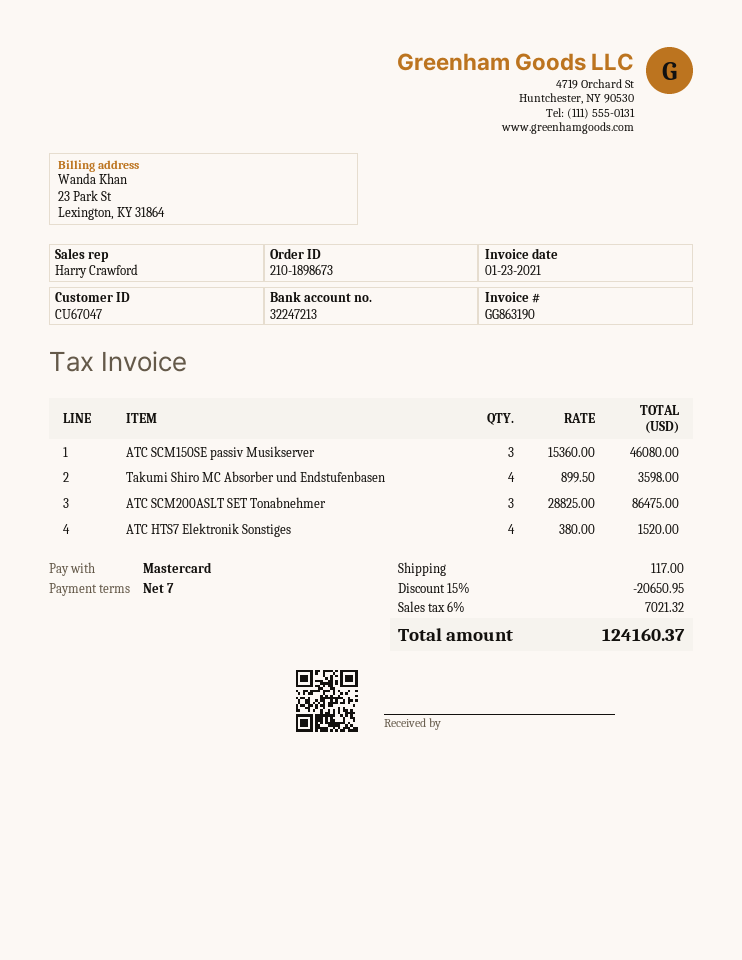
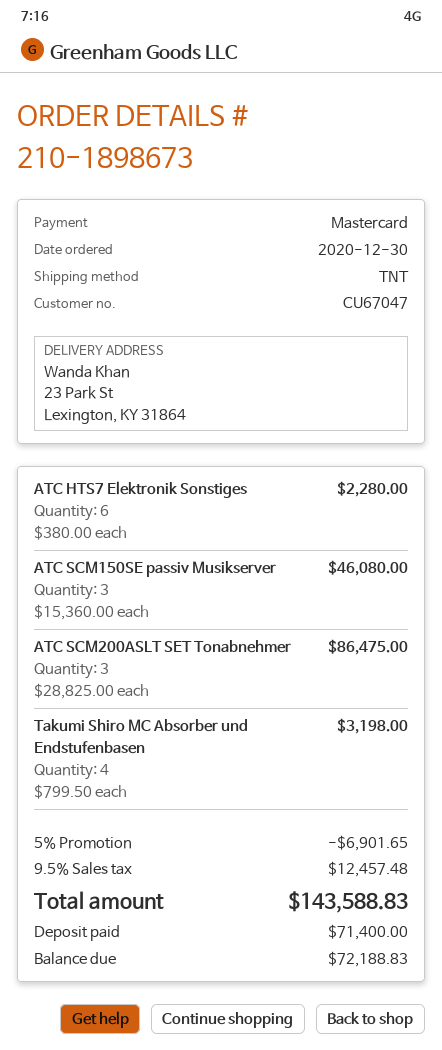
Takumi Shiro MC Absorber und Endstufenbasen: 4 x 899.50 = 3598.00 -> 4 x 799.50 = 3198.00
ATC HTS7 Elektronik Sonstiges: 4 x 380.00 = 1520.00 -> 6 x 380.00 = 2280.00
discount: 15% = 20650.95 -> 5% = 6901.65
shipping: 117.00 -> none
tax: 6% = 7021.32 -> 9.5% = 12457.48
total: 124160.37 -> 143588.83

